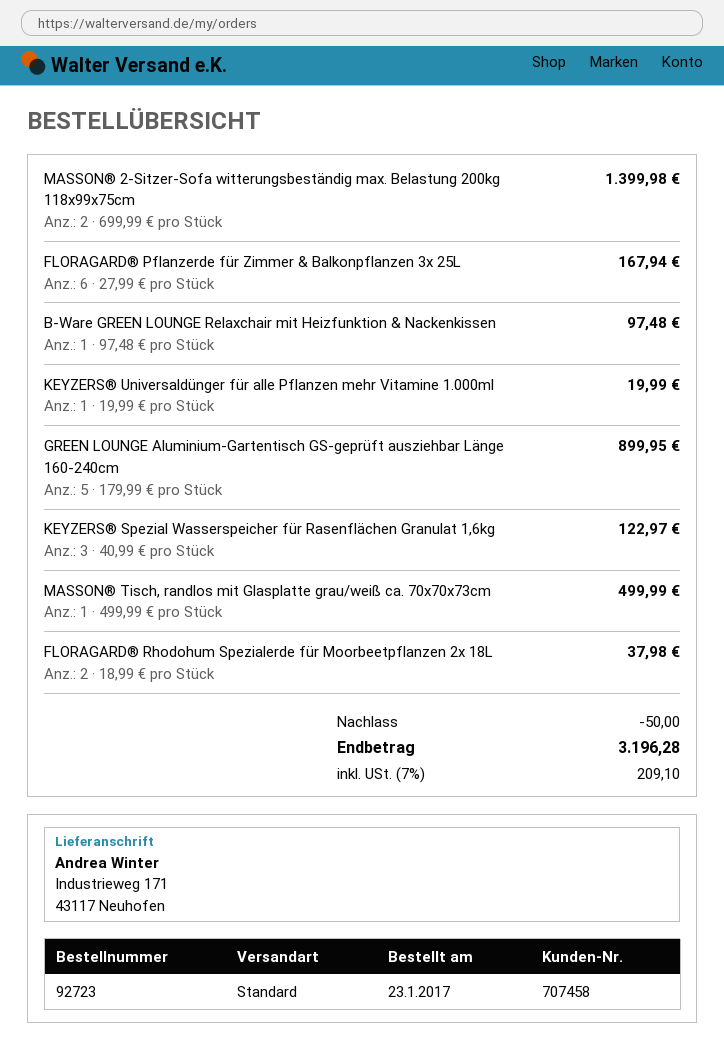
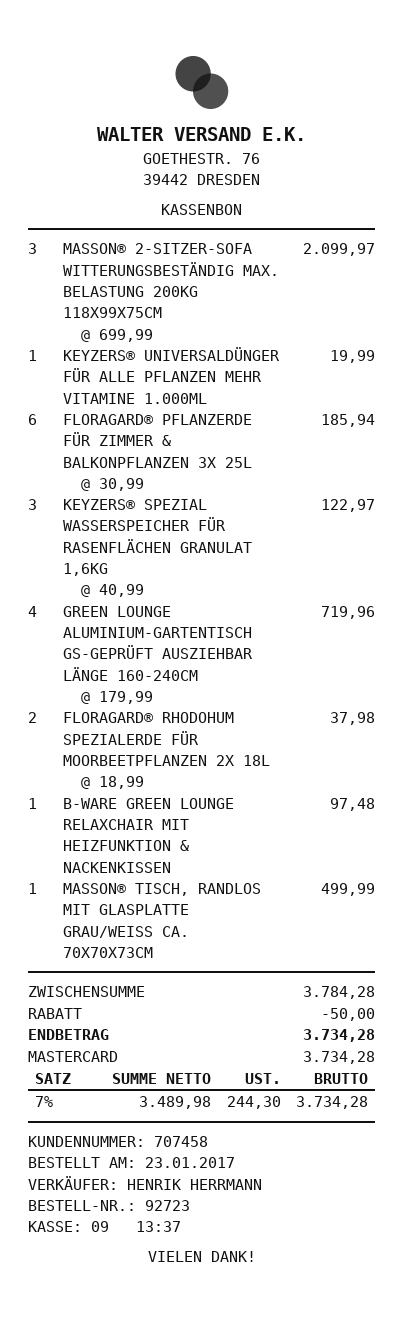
MASSON® 2-Sitzer-Sofa witterungsbeständig max. Belastung 200kg 118x99x75cm: 2 x 699.99 = 1399.98 -> 3 x 699.99 = 2099.97
FLORAGARD® Pflanzerde für Zimmer & Balkonpflanzen 3x 25L: 6 x 27.99 = 167.94 -> 6 x 30.99 = 185.94
GREEN LOUNGE Aluminium-Gartentisch GS-geprüft ausziehbar Länge 160-240cm: 5 x 179.99 = 899.95 -> 4 x 179.99 = 719.96
tax: 7% = 209.10 -> 7% = 244.30
total: 3196.28 -> 3734.28

